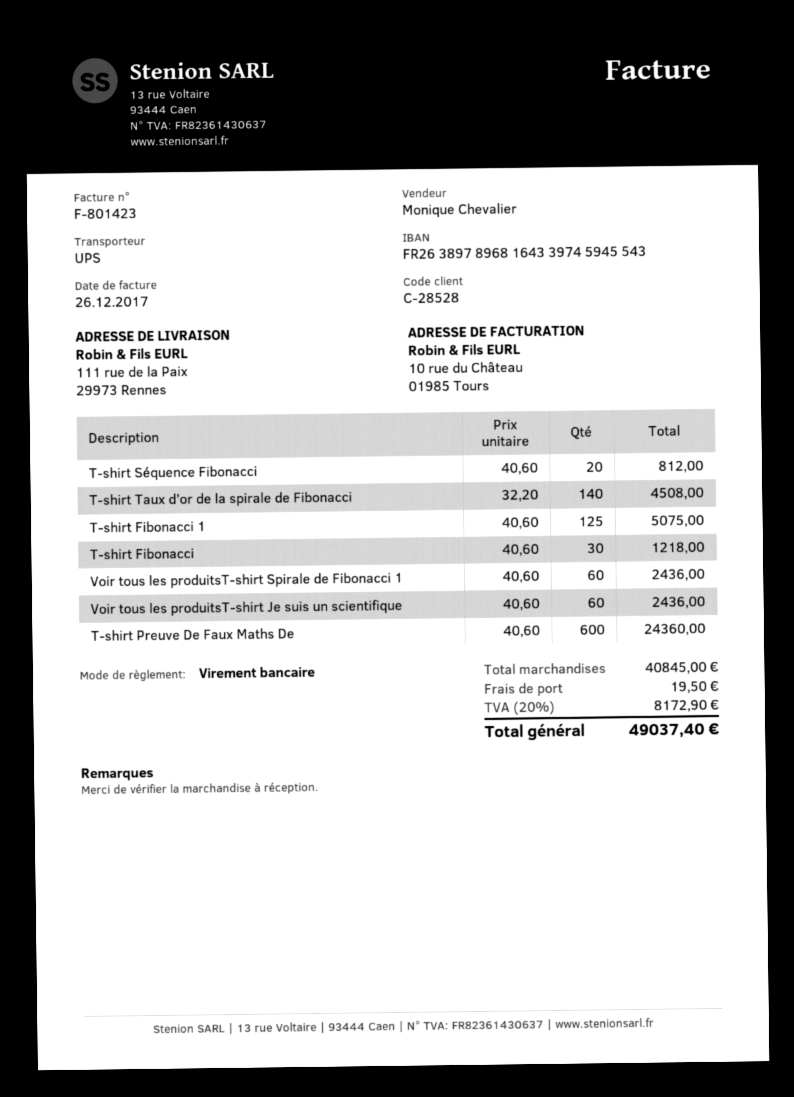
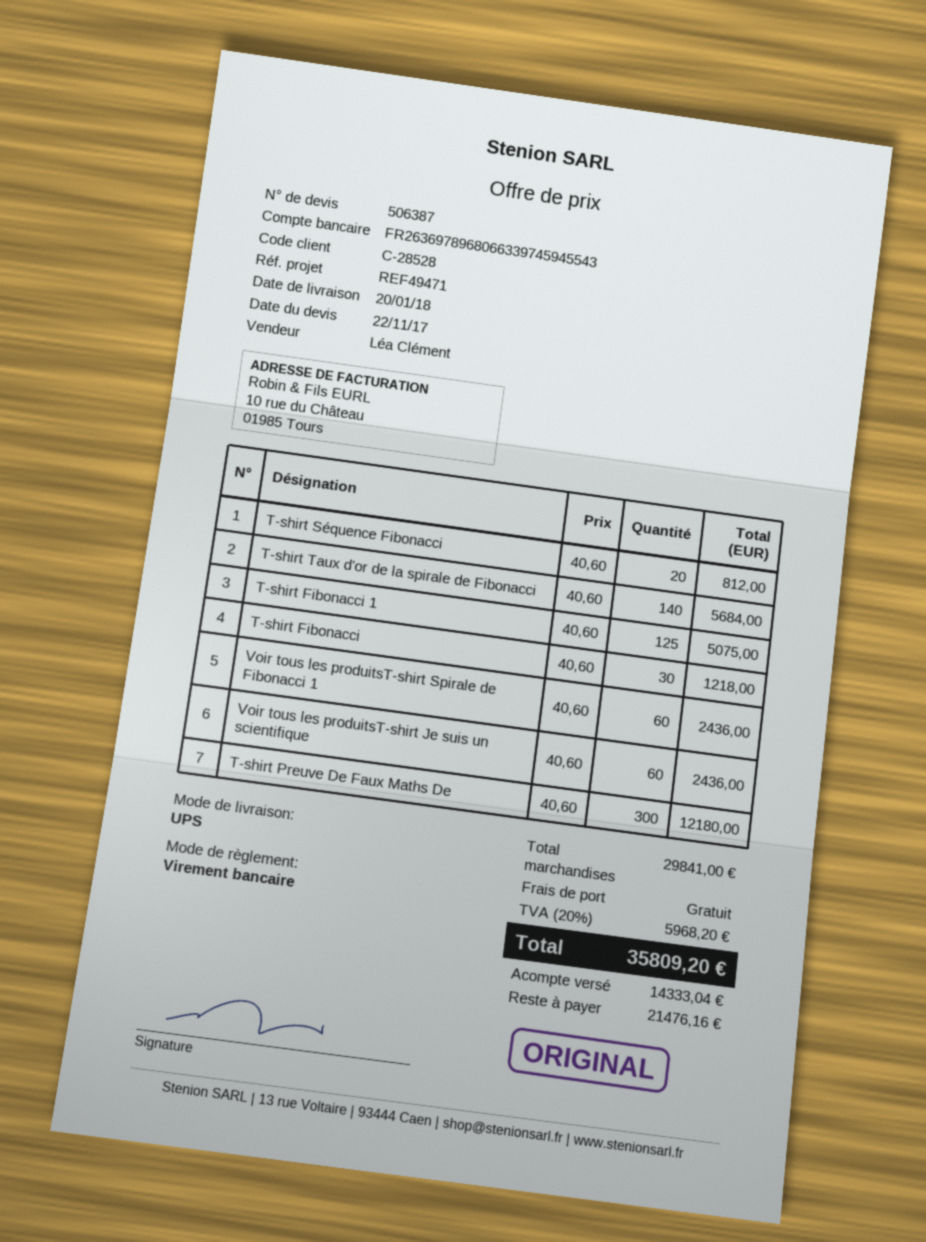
sales rep: Monique Chevalier -> Léa Clément
bank account: FR2638978968164339745945543 -> FR2636978968066339745945543
T-shirt Taux d'or de la spirale de Fibonacci: 140 x 32.20 = 4508.00 -> 140 x 40.60 = 5684.00
T-shirt Preuve De Faux Maths De: 600 x 40.60 = 24360.00 -> 300 x 40.60 = 12180.00
subtotal: 40845.00 -> 29841.00
shipping: 19.50 -> 0.00
tax: 20% = 8172.90 -> 20% = 5968.20
total: 49037.40 -> 35809.20

